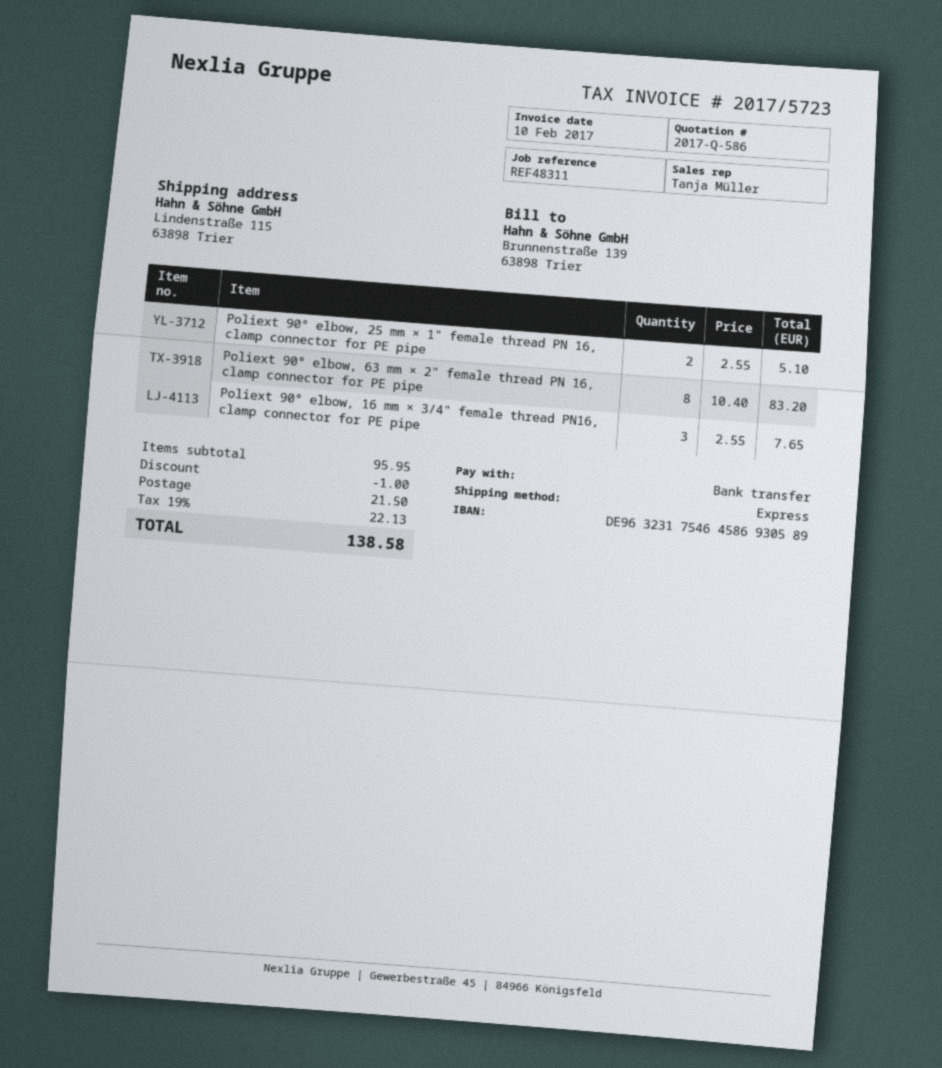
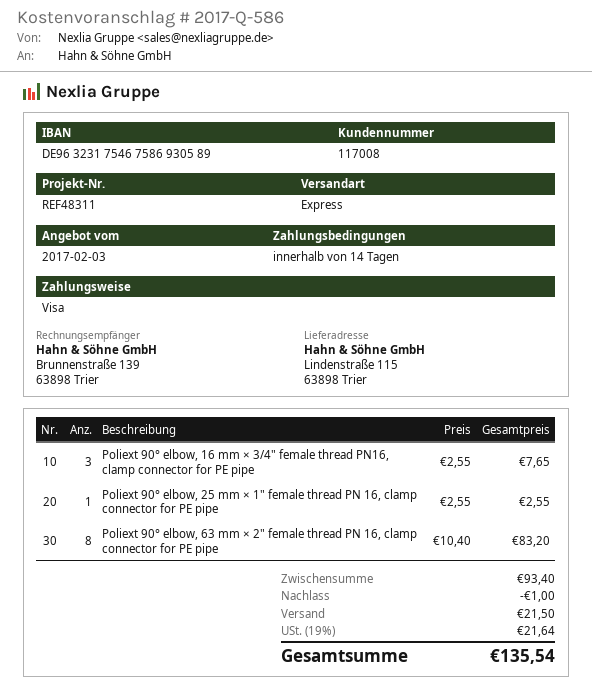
payment method: bank transfer -> Visa
bank account: DE96323175464586930589 -> DE96323175467586930589
Poliext 90° elbow, 25 mm × 1" female thread PN 16, clamp connector for PE pipe: 2 x 2.55 = 5.10 -> 1 x 2.55 = 2.55
subtotal: 95.95 -> 93.40
tax: 19% = 22.13 -> 19% = 21.64
total: 138.58 -> 135.54

